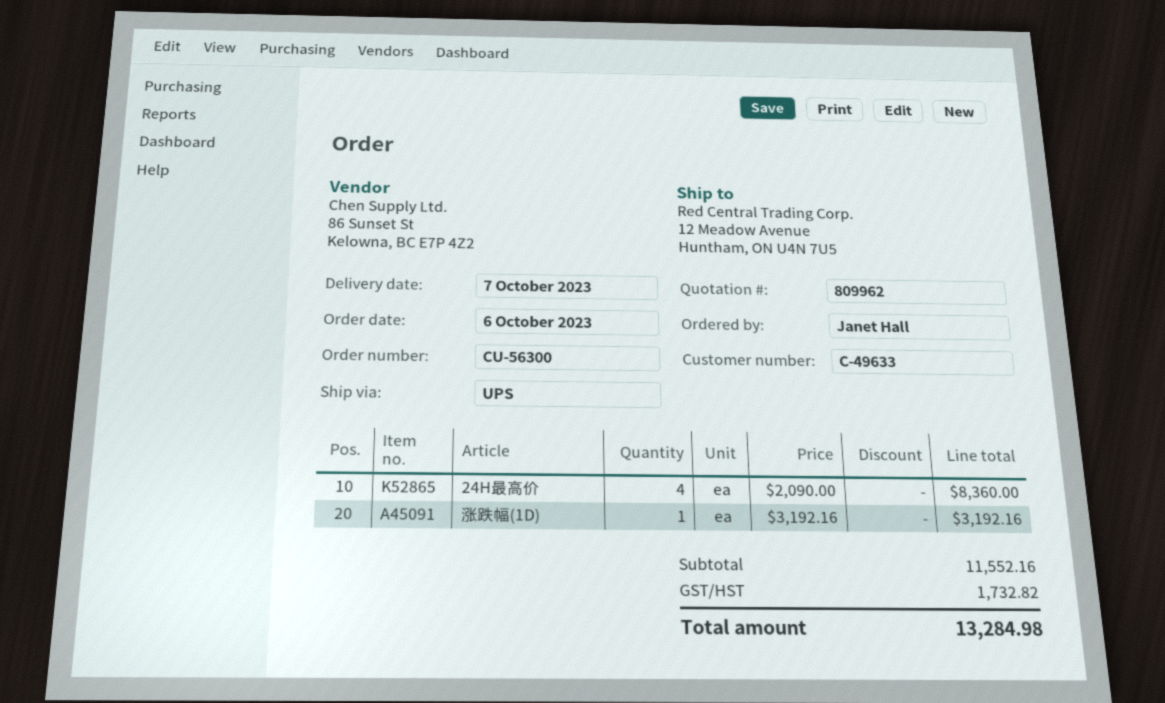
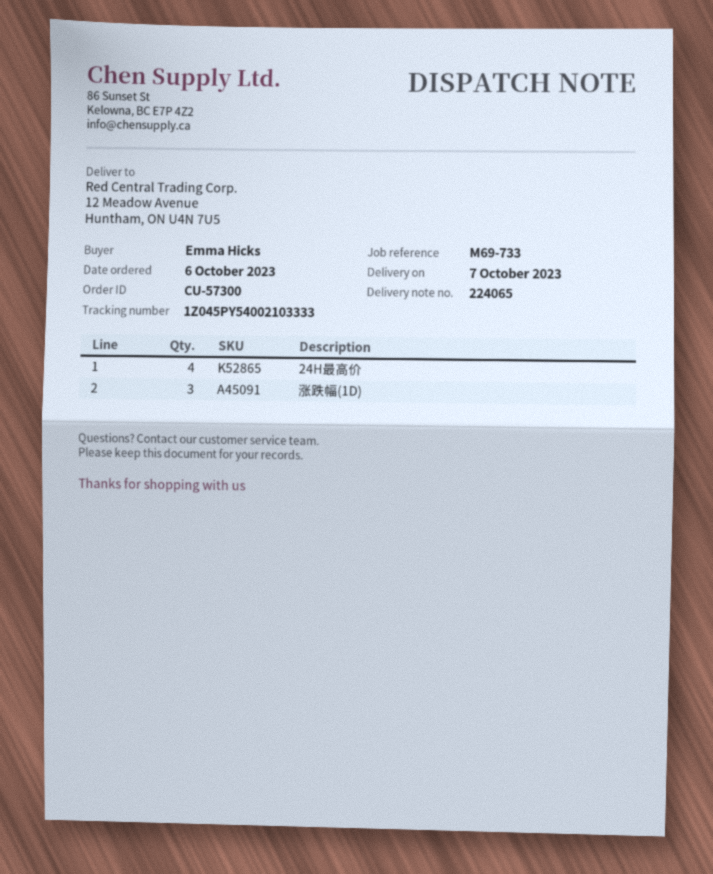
order number: CU-56300 -> CU-57300
ordered by: Janet Hall -> Emma Hicks
涨跌幅(1D): 1 -> 3

